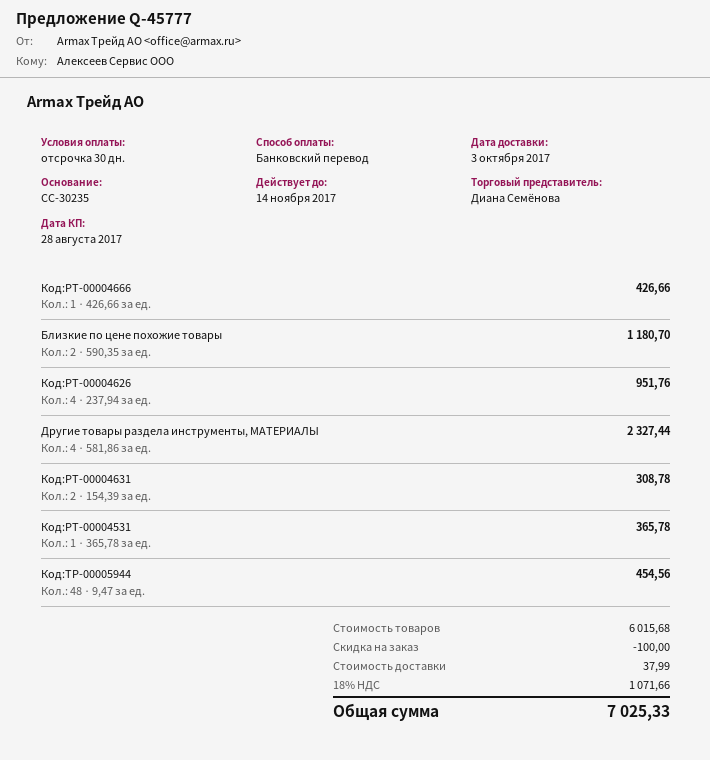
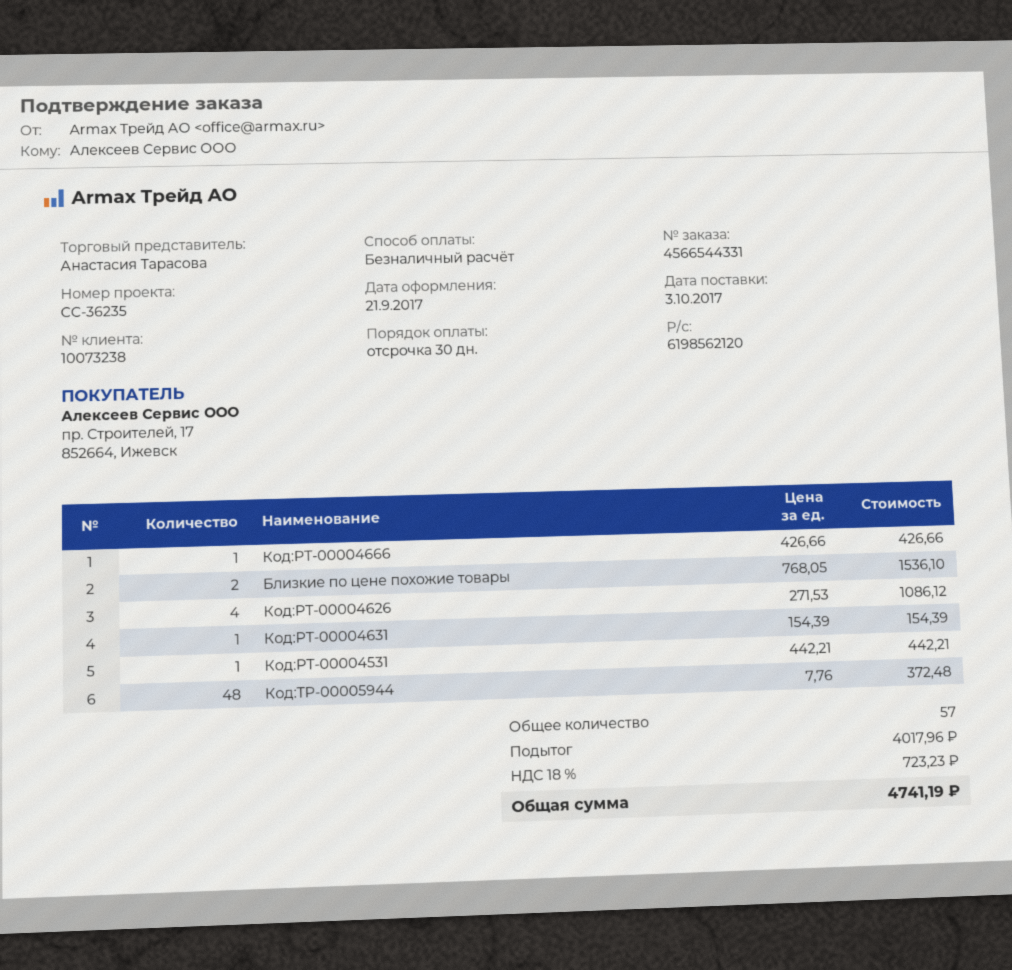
reference: CC-30235 -> CC-36235
sales rep: Диана Семёнова -> Анастасия Тарасова
Близкие по цене похожие товары: 2 x 590.35 = 1180.70 -> 2 x 768.05 = 1536.10
Код:РТ-00004626: 4 x 237.94 = 951.76 -> 4 x 271.53 = 1086.12
Другие товары раздела инструменты, МАТЕРИАЛЫ: 4 x 581.86 = 2327.44 -> none
Код:РТ-00004631: 2 x 154.39 = 308.78 -> 1 x 154.39 = 154.39
Код:РТ-00004531: 1 x 365.78 = 365.78 -> 1 x 442.21 = 442.21
Код:ТР-00005944: 48 x 9.47 = 454.56 -> 48 x 7.76 = 372.48
subtotal: 6015.68 -> 4017.96
discount: 100.00 -> none
shipping: 37.99 -> none
tax: 18% = 1071.66 -> 18% = 723.23
total: 7025.33 -> 4741.19

